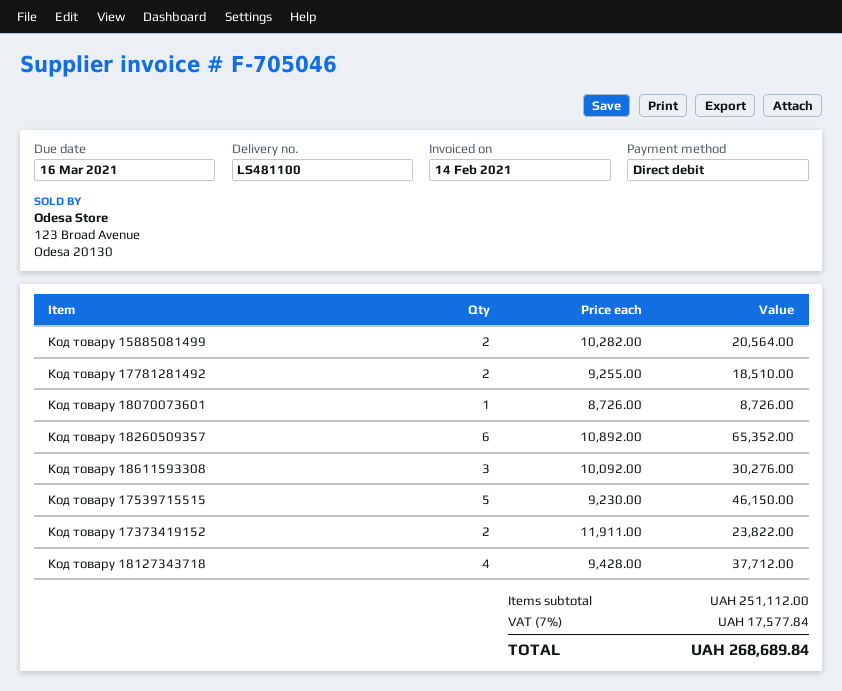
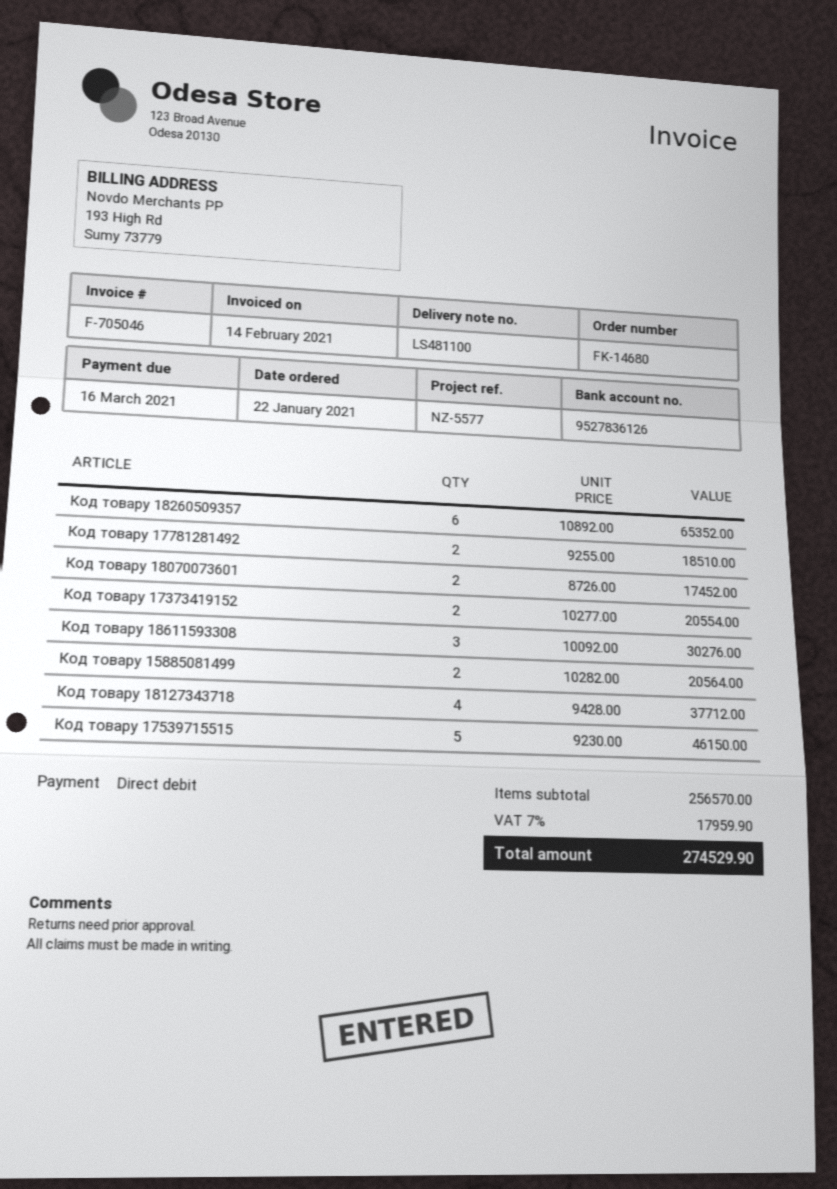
Код товару 18070073601: 1 x 8726.00 = 8726.00 -> 2 x 8726.00 = 17452.00
Код товару 17373419152: 2 x 11911.00 = 23822.00 -> 2 x 10277.00 = 20554.00
subtotal: 251112.00 -> 256570.00
tax: 7% = 17577.84 -> 7% = 17959.90
total: 268689.84 -> 274529.90

